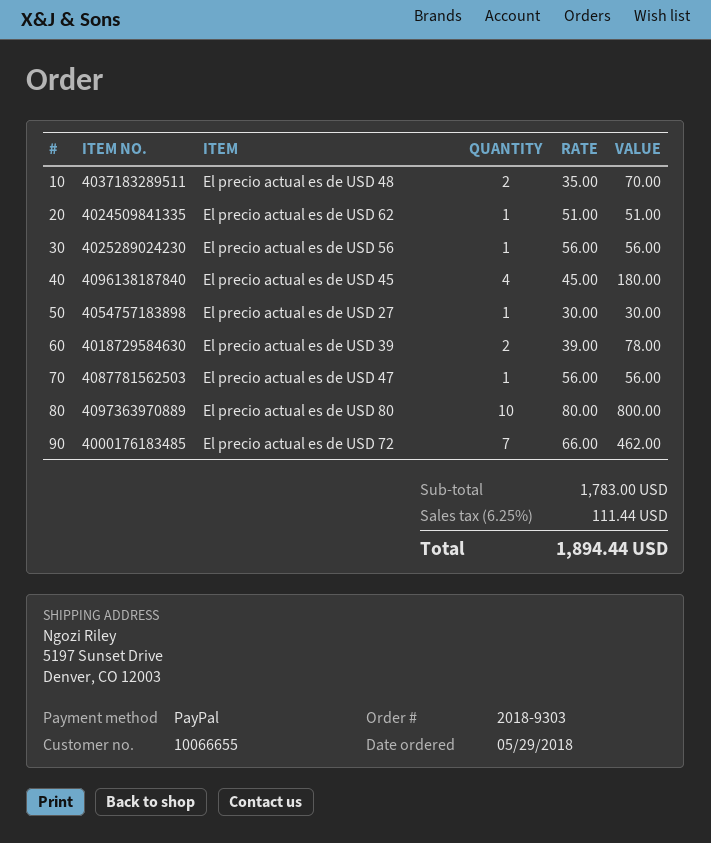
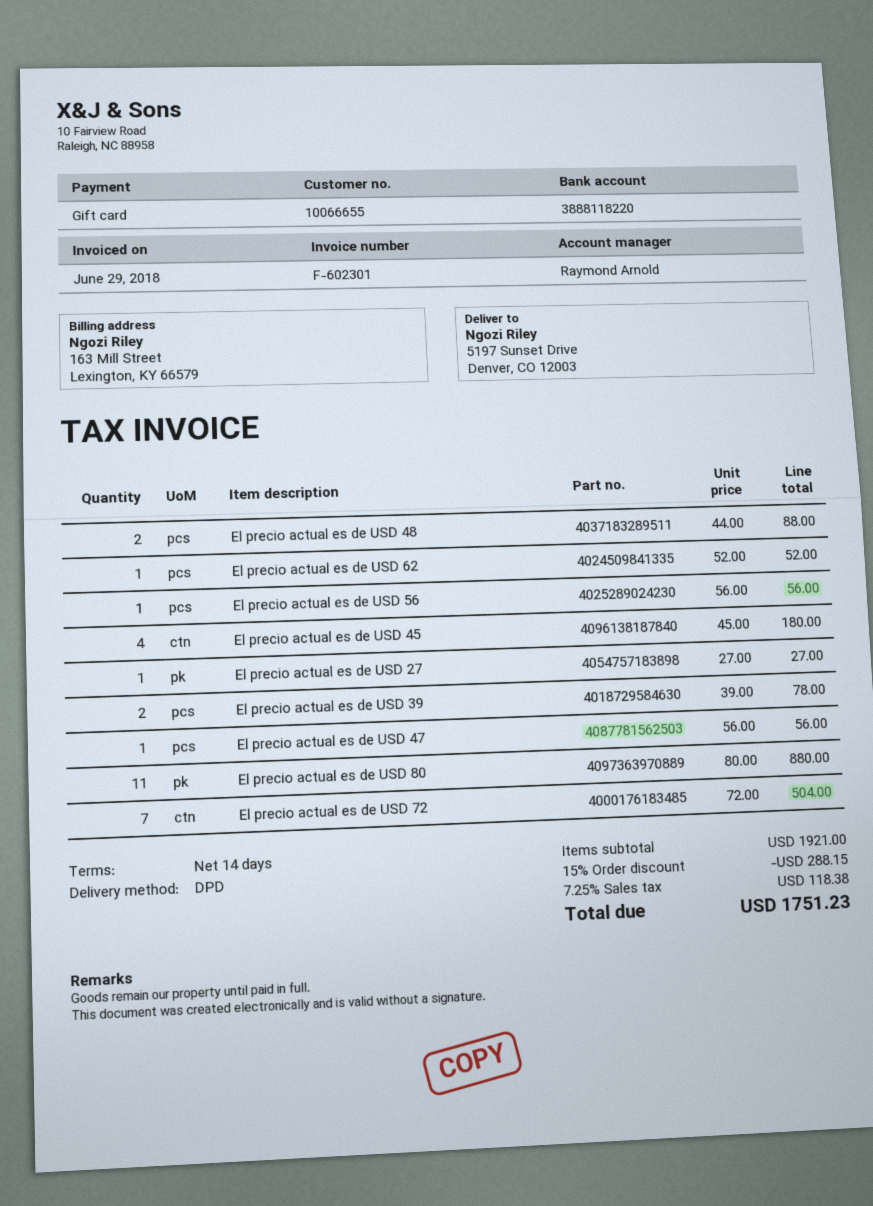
payment method: PayPal -> gift card
El precio actual es de USD 48: 2 x 35.00 = 70.00 -> 2 x 44.00 = 88.00
El precio actual es de USD 62: 1 x 51.00 = 51.00 -> 1 x 52.00 = 52.00
El precio actual es de USD 27: 1 x 30.00 = 30.00 -> 1 x 27.00 = 27.00
El precio actual es de USD 80: 10 x 80.00 = 800.00 -> 11 x 80.00 = 880.00
El precio actual es de USD 72: 7 x 66.00 = 462.00 -> 7 x 72.00 = 504.00
subtotal: 1783.00 -> 1921.00
discount: none -> 15% = 288.15
tax: 6.25% = 111.44 -> 7.25% = 118.38
total: 1894.44 -> 1751.23

